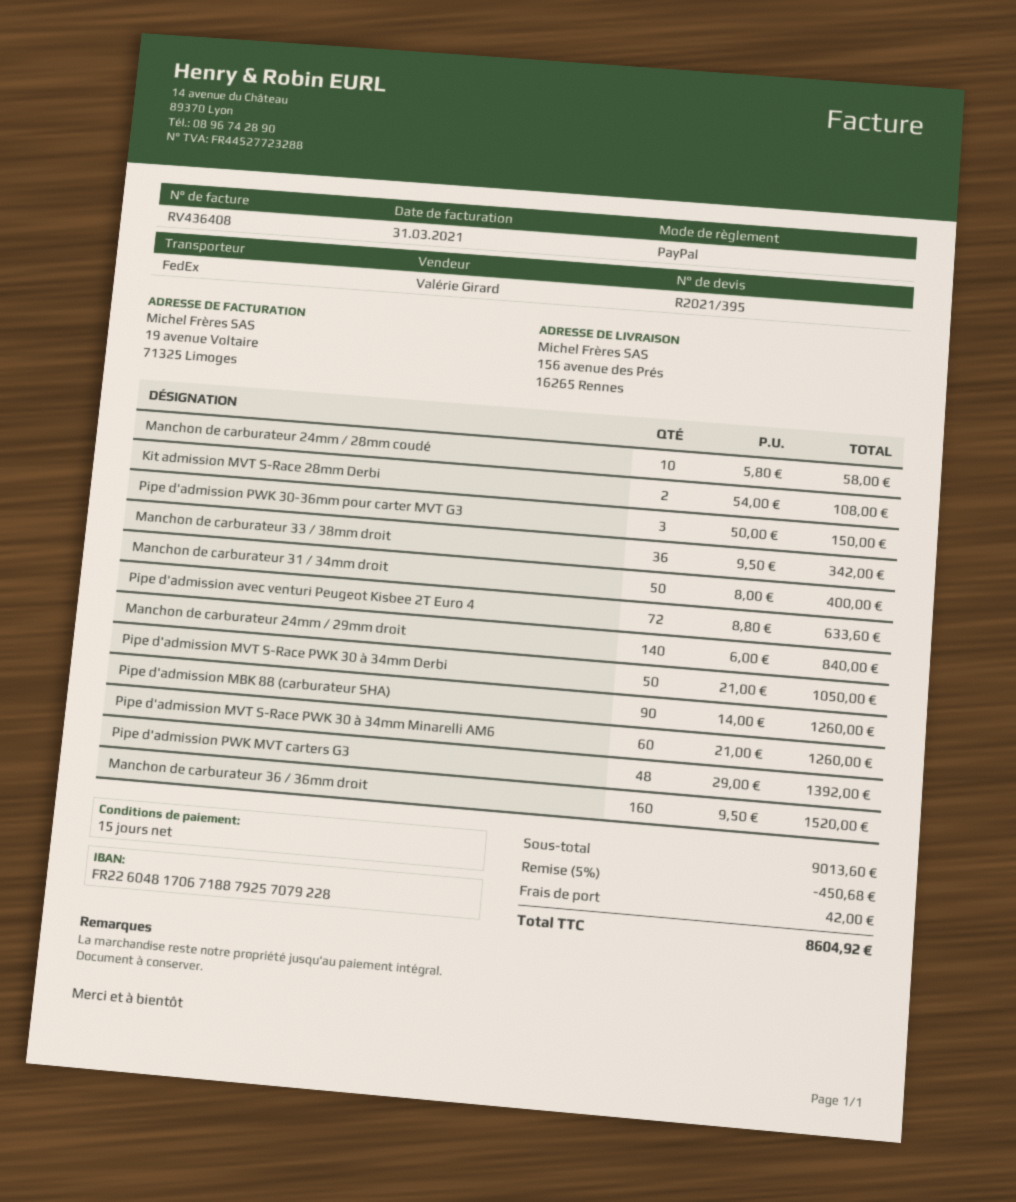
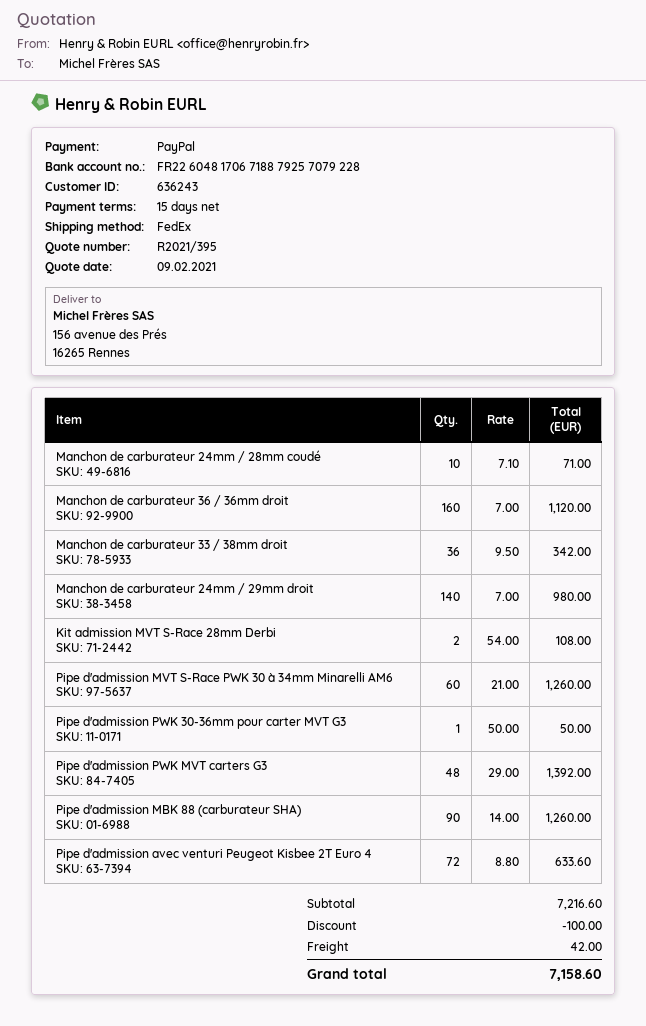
Manchon de carburateur 24mm / 28mm coudé: 10 x 5.80 = 58.00 -> 10 x 7.10 = 71.00
Pipe d'admission PWK 30-36mm pour carter MVT G3: 3 x 50.00 = 150.00 -> 1 x 50.00 = 50.00
Manchon de carburateur 31 / 34mm droit: 50 x 8.00 = 400.00 -> none
Manchon de carburateur 24mm / 29mm droit: 140 x 6.00 = 840.00 -> 140 x 7.00 = 980.00
Pipe d'admission MVT S-Race PWK 30 à 34mm Derbi: 50 x 21.00 = 1050.00 -> none
Manchon de carburateur 36 / 36mm droit: 160 x 9.50 = 1520.00 -> 160 x 7.00 = 1120.00
subtotal: 9013.60 -> 7216.60
discount: 450.68 -> 100.00
total: 8604.92 -> 7158.60

